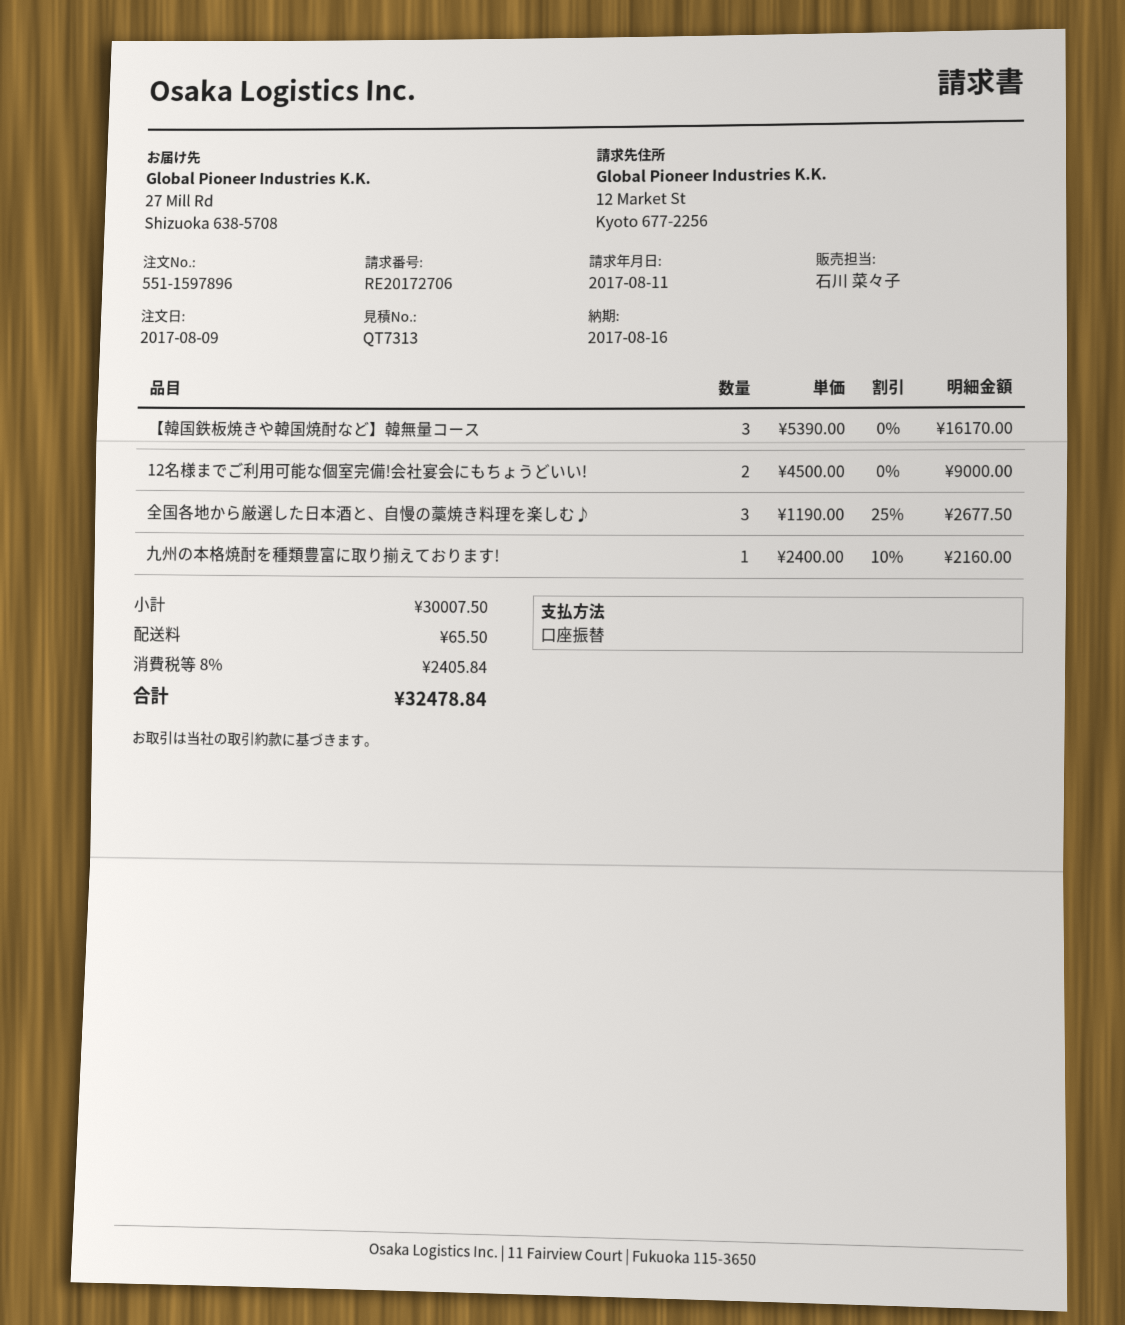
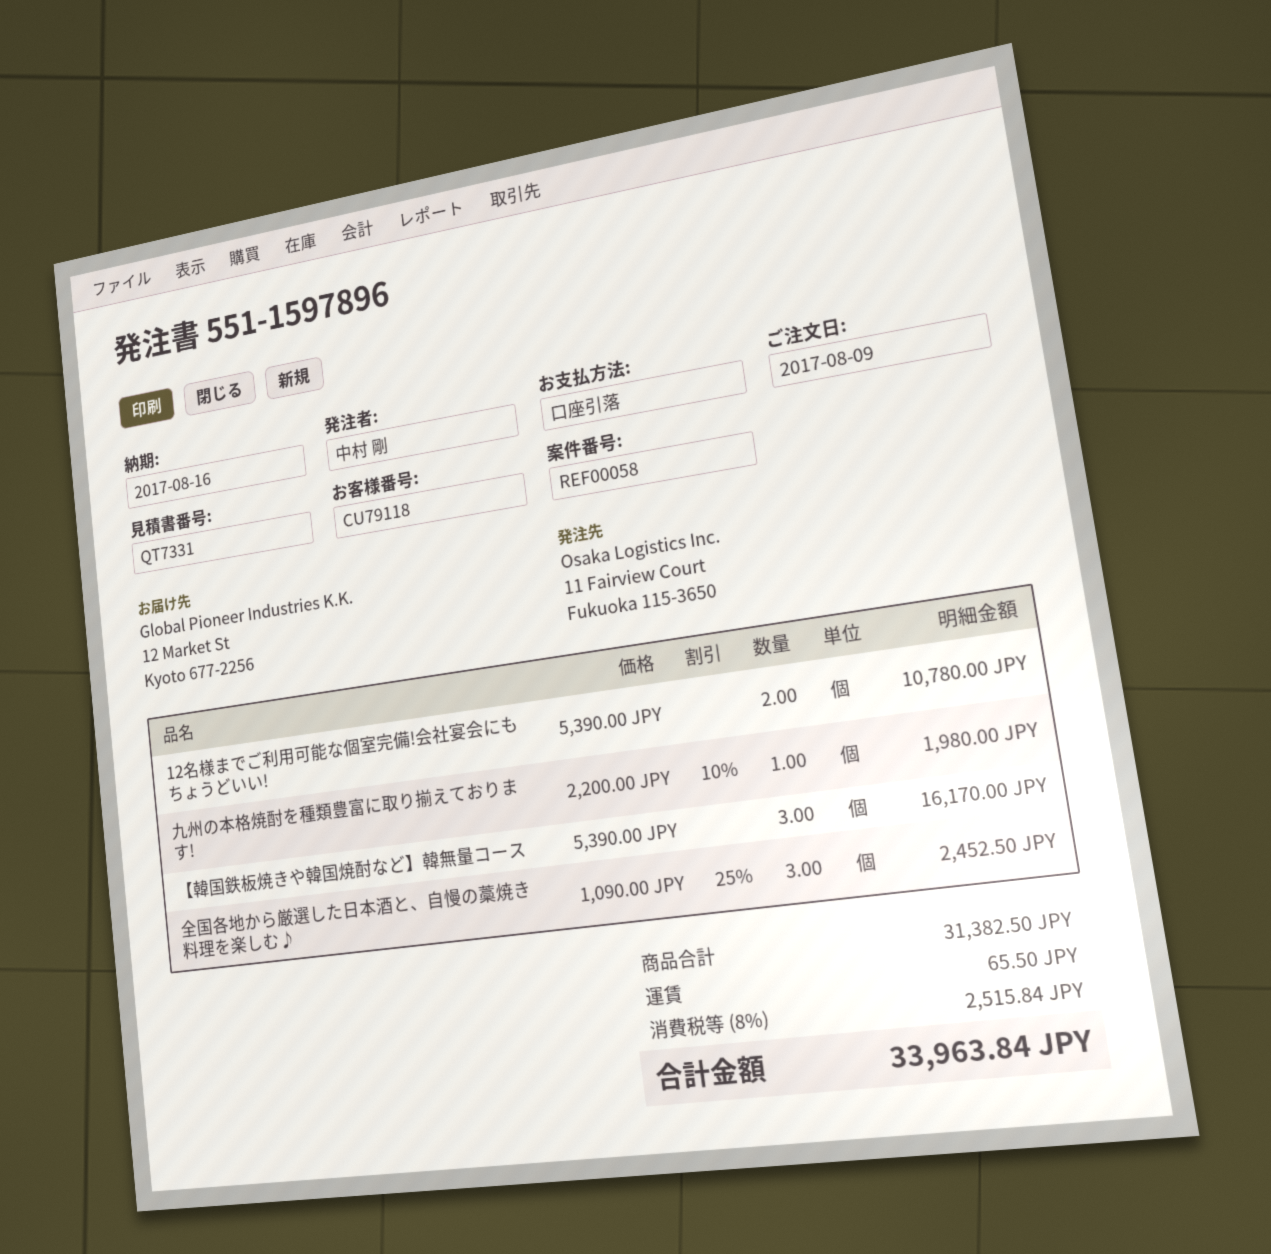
quote number: QT7313 -> QT7331
ship to: 27 Mill Rd, Shizuoka 638-5708 -> 12 Market St, Kyoto 677-2256
12名様までご利用可能な個室完備!会社宴会にもちょうどいい!: 2 x 4500.00 = 9000.00 -> 2 x 5390.00 = 10780.00
全国各地から厳選した日本酒と、自慢の藁焼き料理を楽しむ♪: 3 x 1190.00 - 25% = 2677.50 -> 3 x 1090.00 - 25% = 2452.50
九州の本格焼酎を種類豊富に取り揃えております!: 1 x 2400.00 - 10% = 2160.00 -> 1 x 2200.00 - 10% = 1980.00
subtotal: 30007.50 -> 31382.50
tax: 8% = 2405.84 -> 8% = 2515.84
total: 32478.84 -> 33963.84

